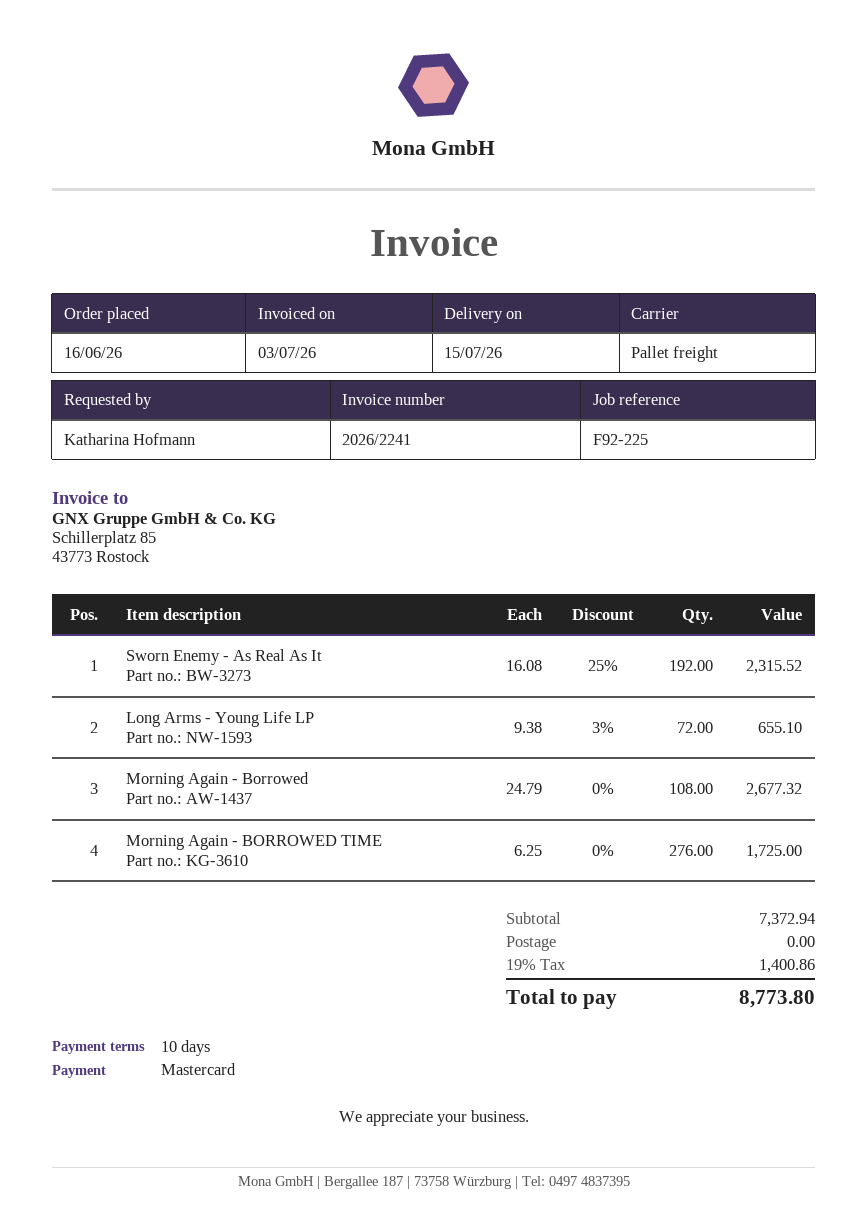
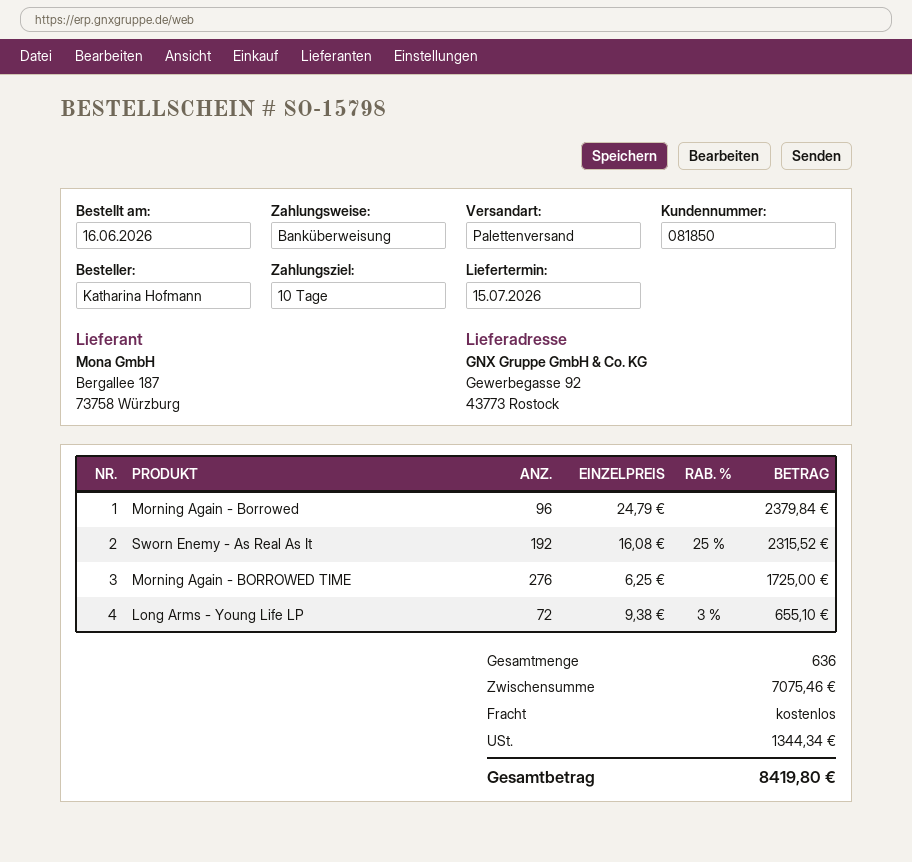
payment method: Mastercard -> bank transfer
Morning Again - Borrowed: 108 x 24.79 = 2677.32 -> 96 x 24.79 = 2379.84
subtotal: 7372.94 -> 7075.46
tax: 1400.86 -> 1344.34
total: 8773.80 -> 8419.80

